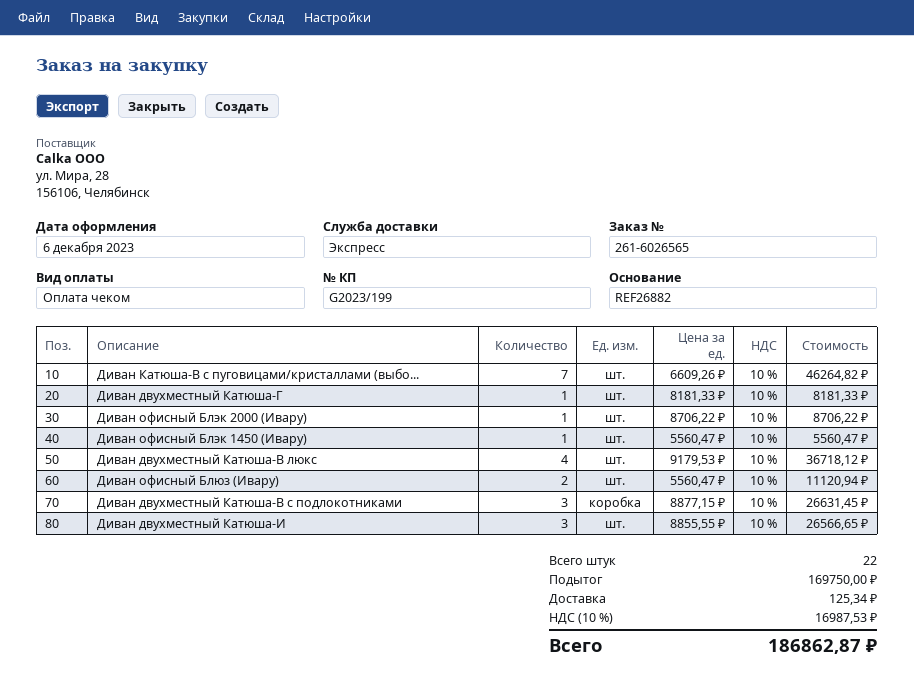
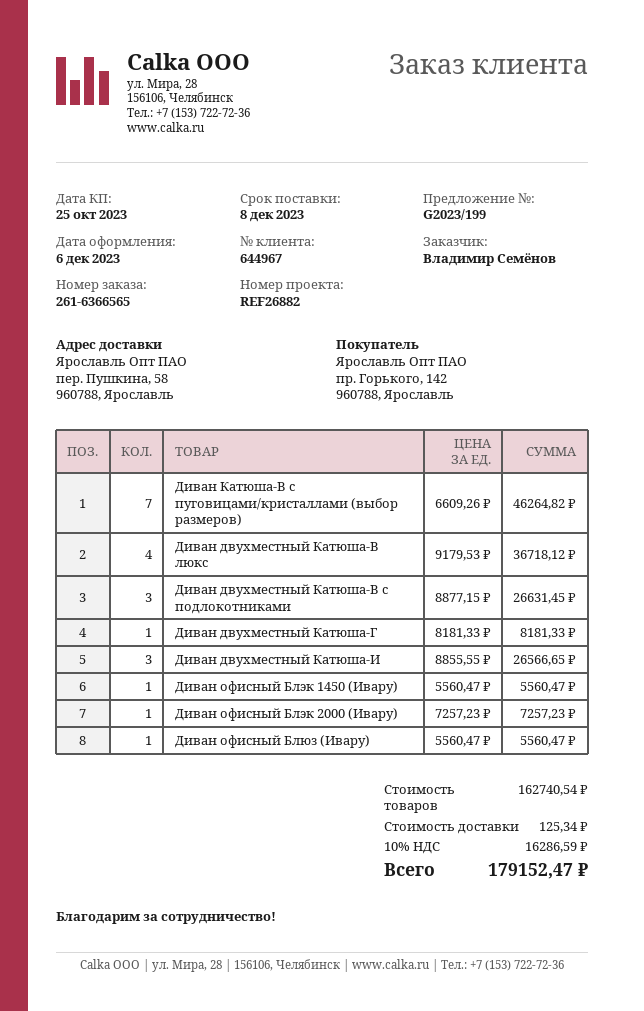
order number: 261-6026565 -> 261-6366565
Диван офисный Блэк 2000 (Ивару): 1 x 8706.22 = 8706.22 -> 1 x 7257.23 = 7257.23
Диван офисный Блюз (Ивару): 2 x 5560.47 = 11120.94 -> 1 x 5560.47 = 5560.47
subtotal: 169750.00 -> 162740.54
tax: 10% = 16987.53 -> 10% = 16286.59
total: 186862.87 -> 179152.47

